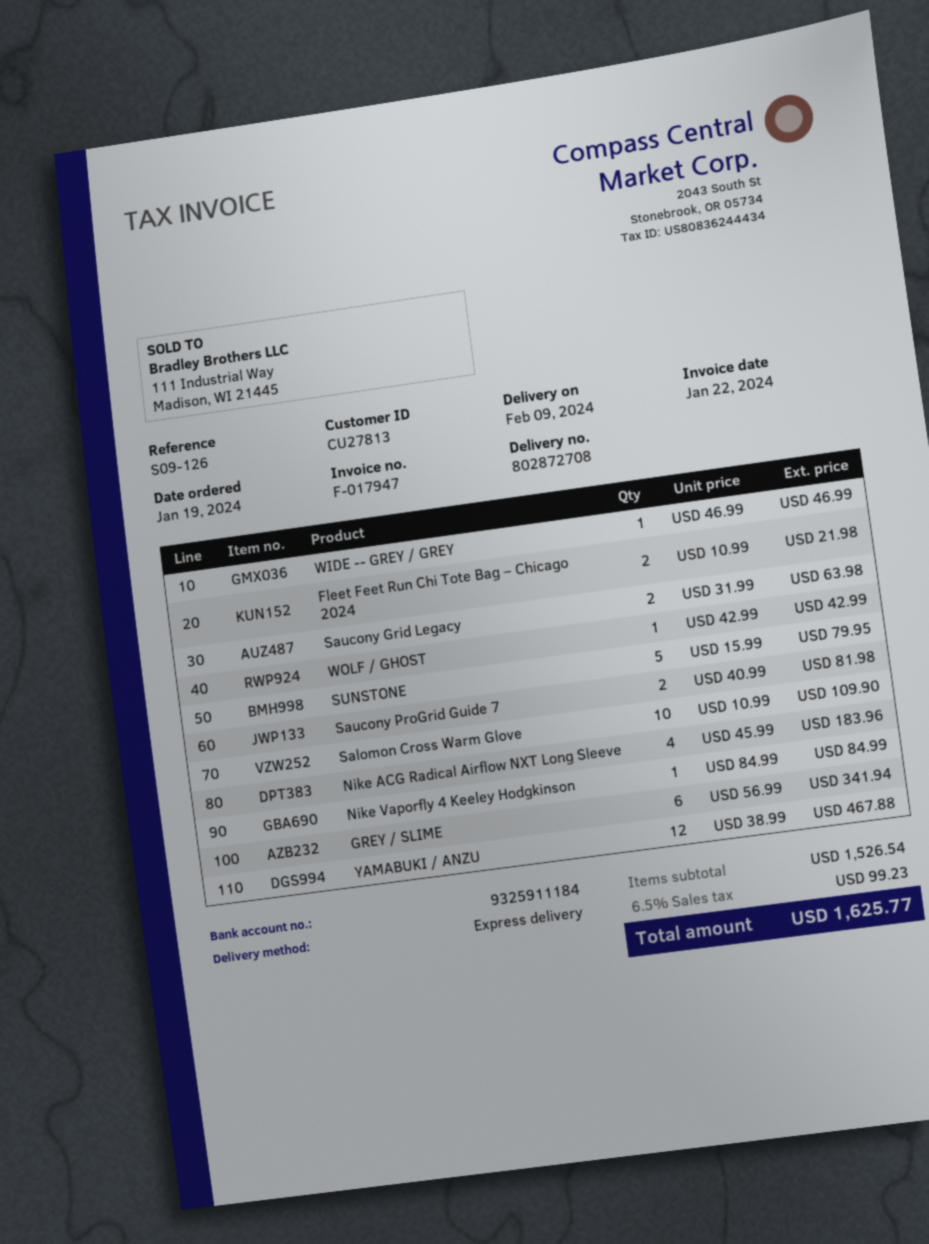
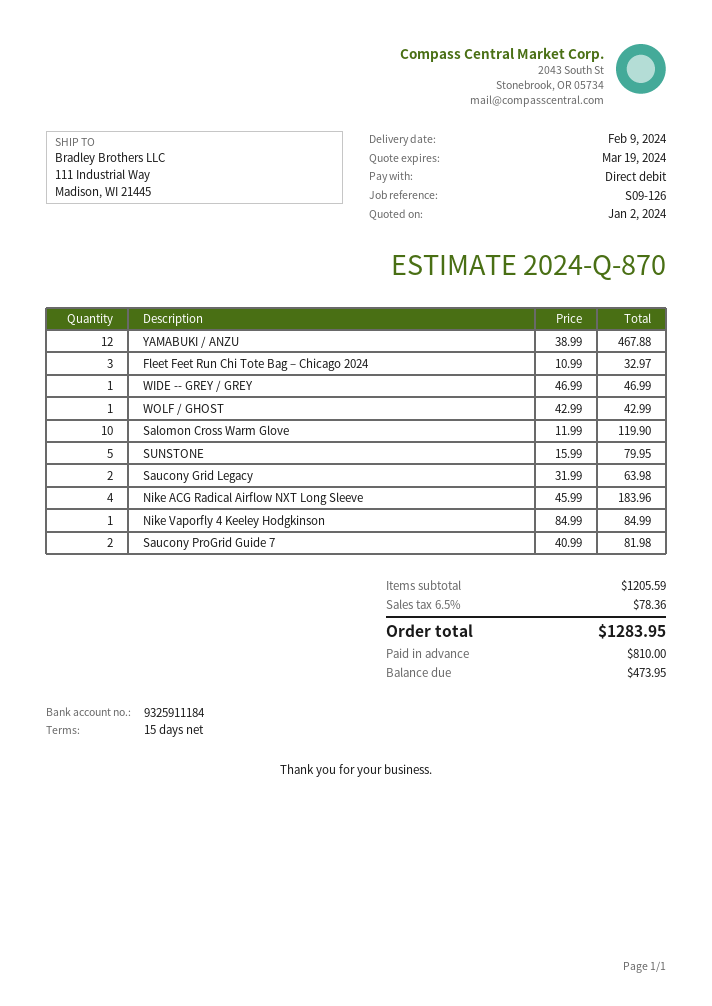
Fleet Feet Run Chi Tote Bag – Chicago 2024: 2 x 10.99 = 21.98 -> 3 x 10.99 = 32.97
Salomon Cross Warm Glove: 10 x 10.99 = 109.90 -> 10 x 11.99 = 119.90
GREY / SLIME: 6 x 56.99 = 341.94 -> none
subtotal: 1526.54 -> 1205.59
tax: 6.5% = 99.23 -> 6.5% = 78.36
total: 1625.77 -> 1283.95

